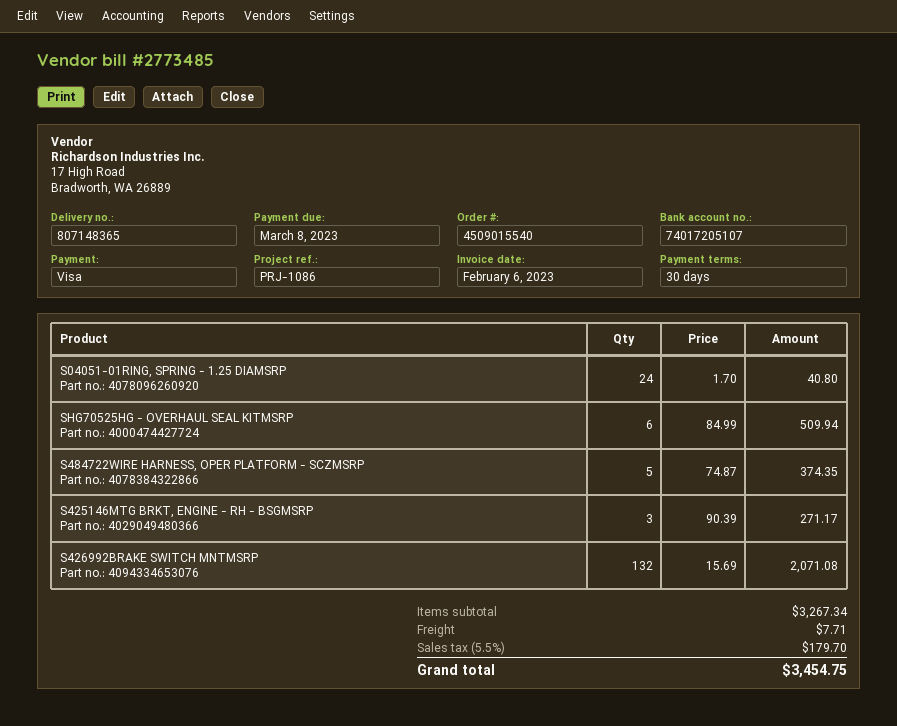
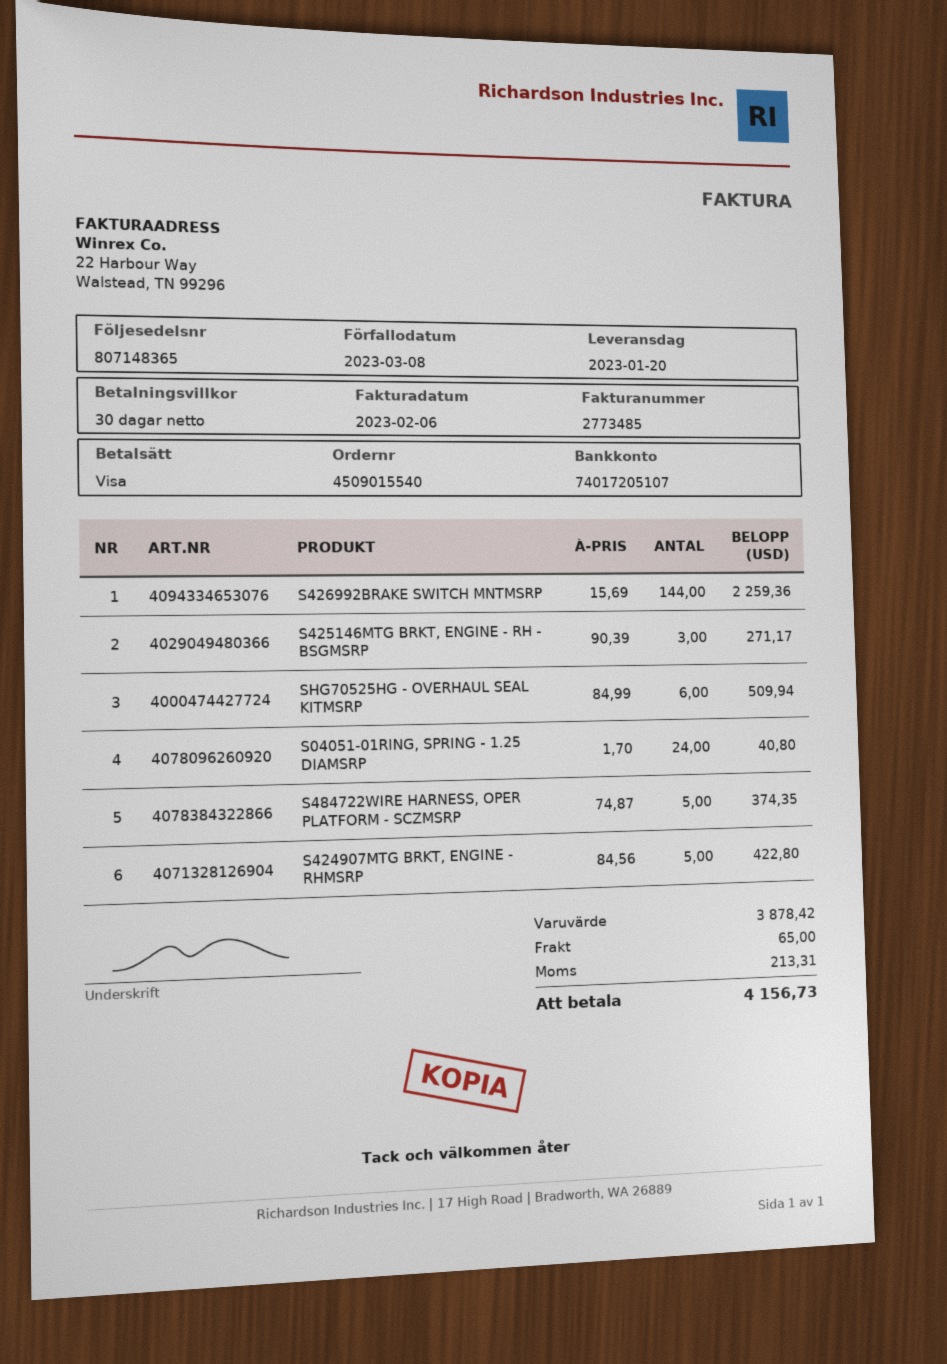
S426992BRAKE SWITCH MNTMSRP: 132 x 15.69 = 2071.08 -> 144 x 15.69 = 2259.36
S424907MTG BRKT, ENGINE - RHMSRP: none -> 5 x 84.56 = 422.80
subtotal: 3267.34 -> 3878.42
shipping: 7.71 -> 65.00
tax: 179.70 -> 213.31
total: 3454.75 -> 4156.73

